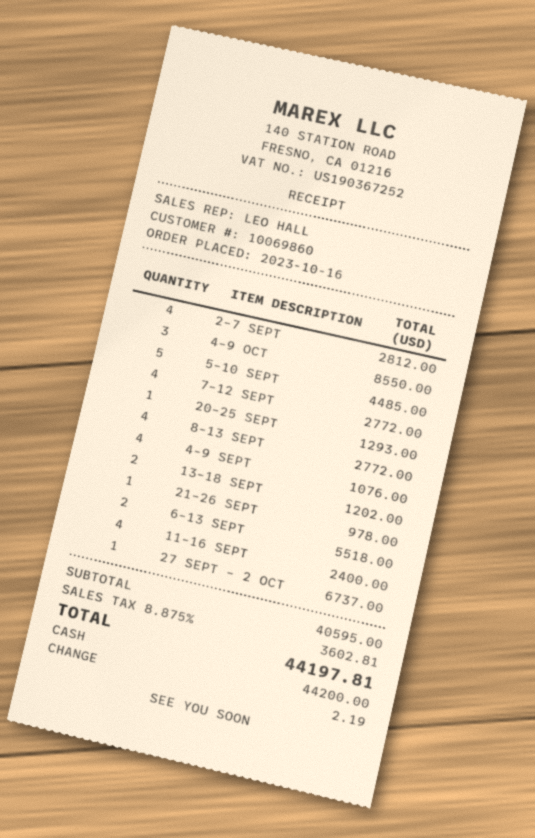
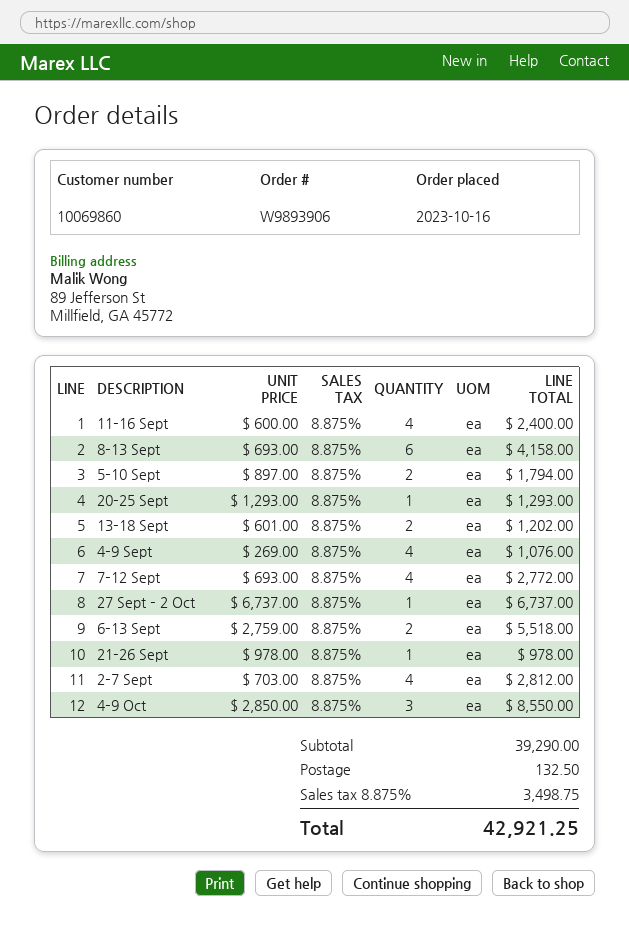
5–10 SEPT: 5 for 4485.00 -> 2 for 1794.00
8–13 SEPT: 4 for 2772.00 -> 6 for 4158.00
subtotal: 40595.00 -> 39290.00
shipping: none -> 132.50
tax: 8.875% = 3602.81 -> 8.875% = 3498.75
total: 44197.81 -> 42921.25

